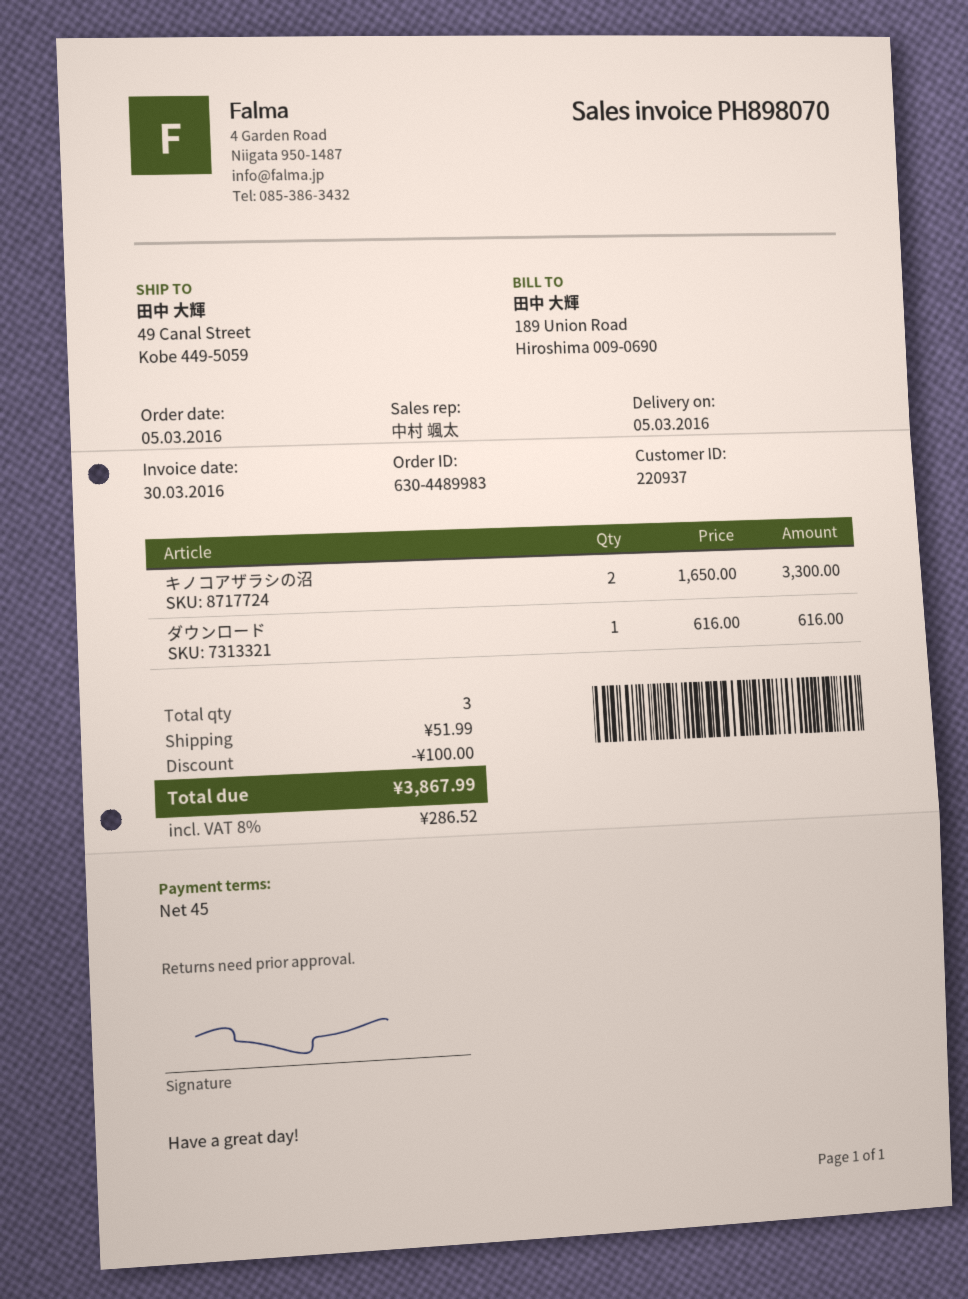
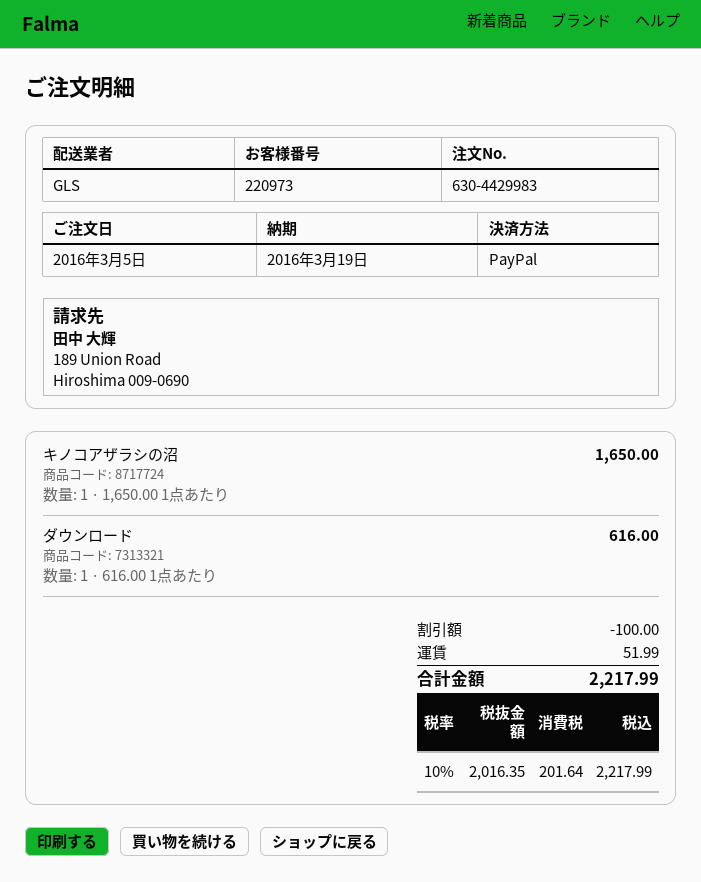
order number: 630-4489983 -> 630-4429983
delivery date: 2016-03-05 -> 2016-03-19
customer number: 220937 -> 220973
キノコアザラシの沼: 2 x 1650.00 = 3300.00 -> 1 x 1650.00 = 1650.00
tax: 8% = 286.52 -> 10% = 201.64
total: 3867.99 -> 2217.99

